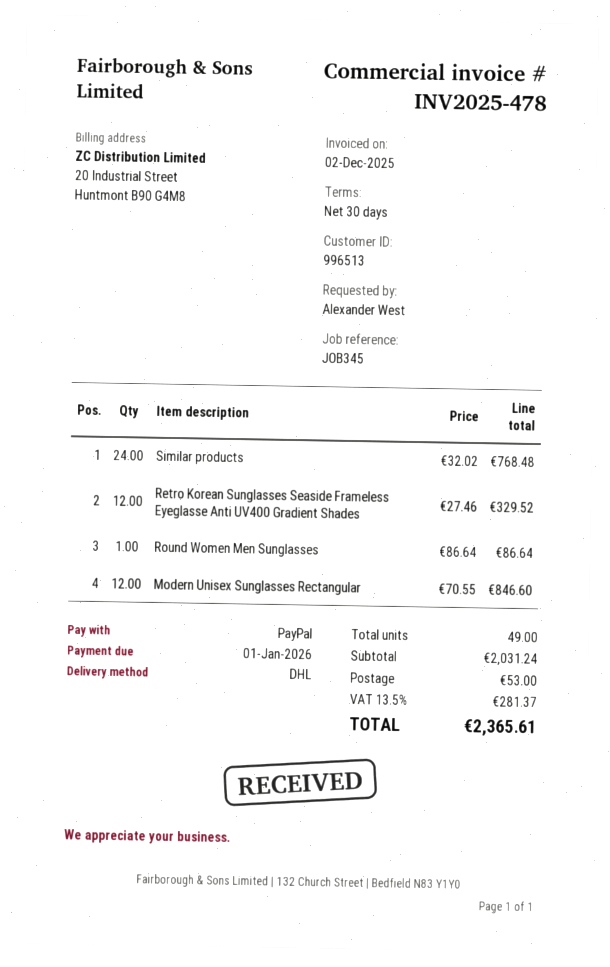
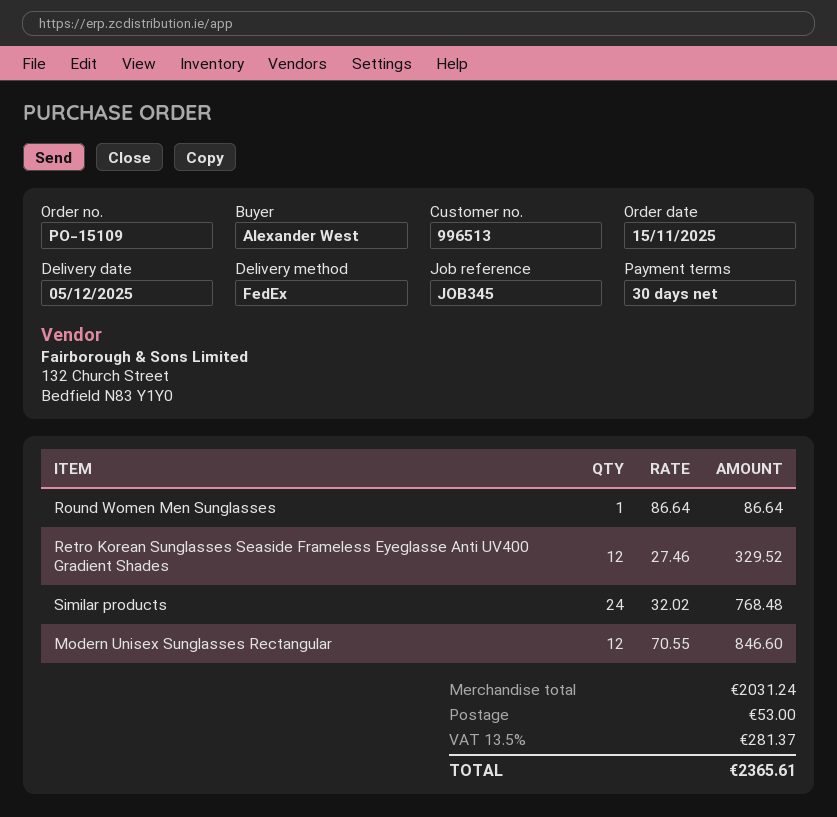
shipping method: DHL -> FedEx

